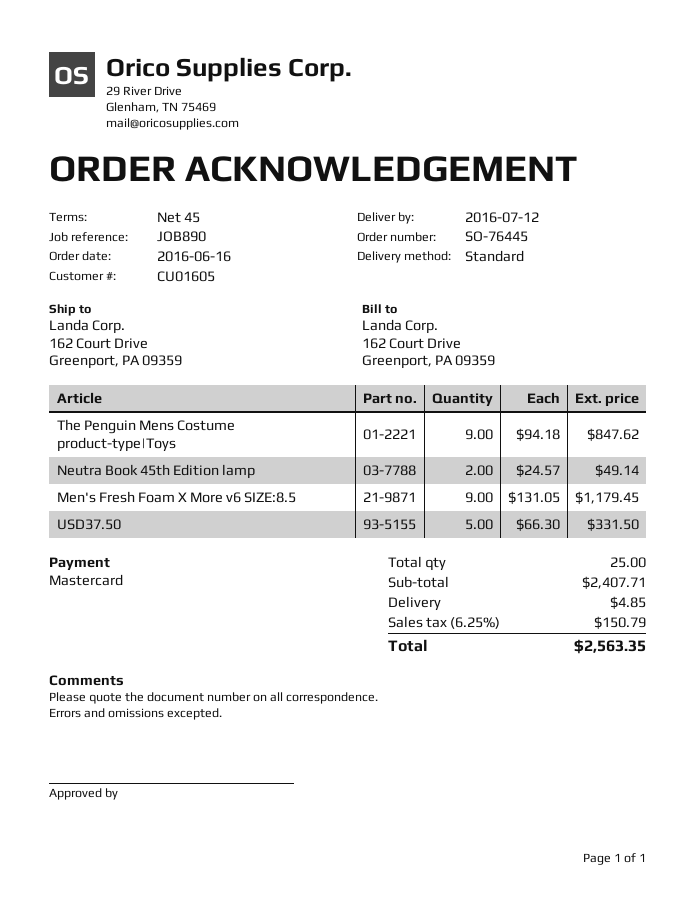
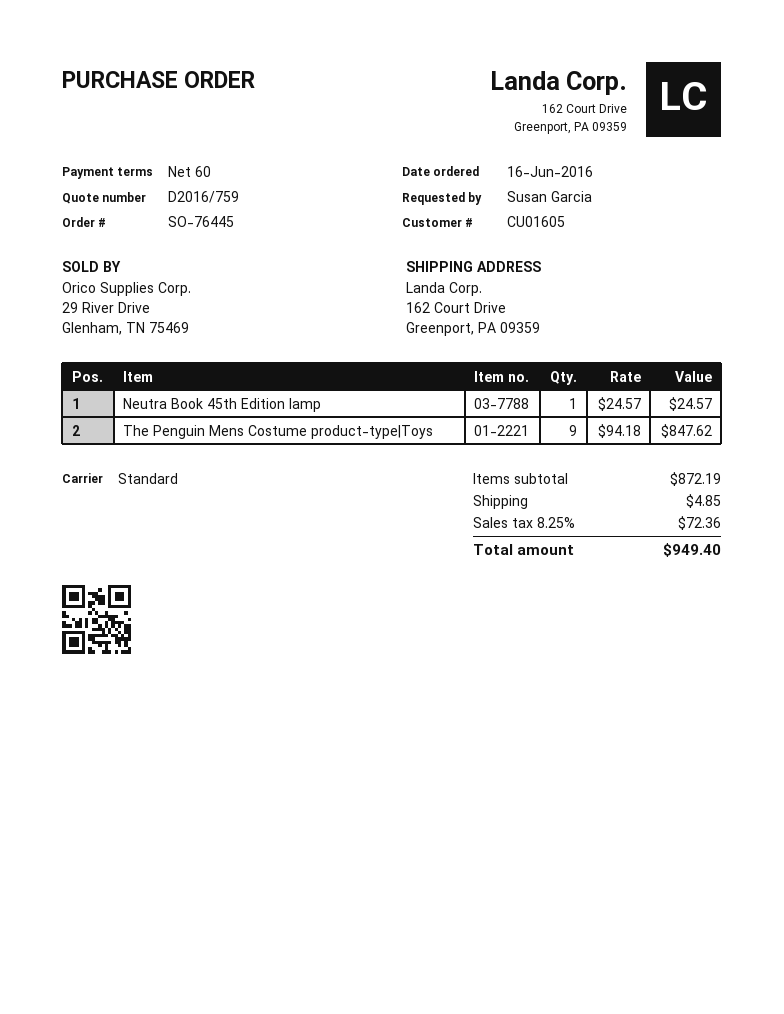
payment terms: 45 days -> 60 days
Neutra Book 45th Edition lamp: 2 x 24.57 = 49.14 -> 1 x 24.57 = 24.57
Men's Fresh Foam X More v6 SIZE:8.5: 9 x 131.05 = 1179.45 -> none
USD37.50: 5 x 66.30 = 331.50 -> none
subtotal: 2407.71 -> 872.19
tax: 6.25% = 150.79 -> 8.25% = 72.36
total: 2563.35 -> 949.40

